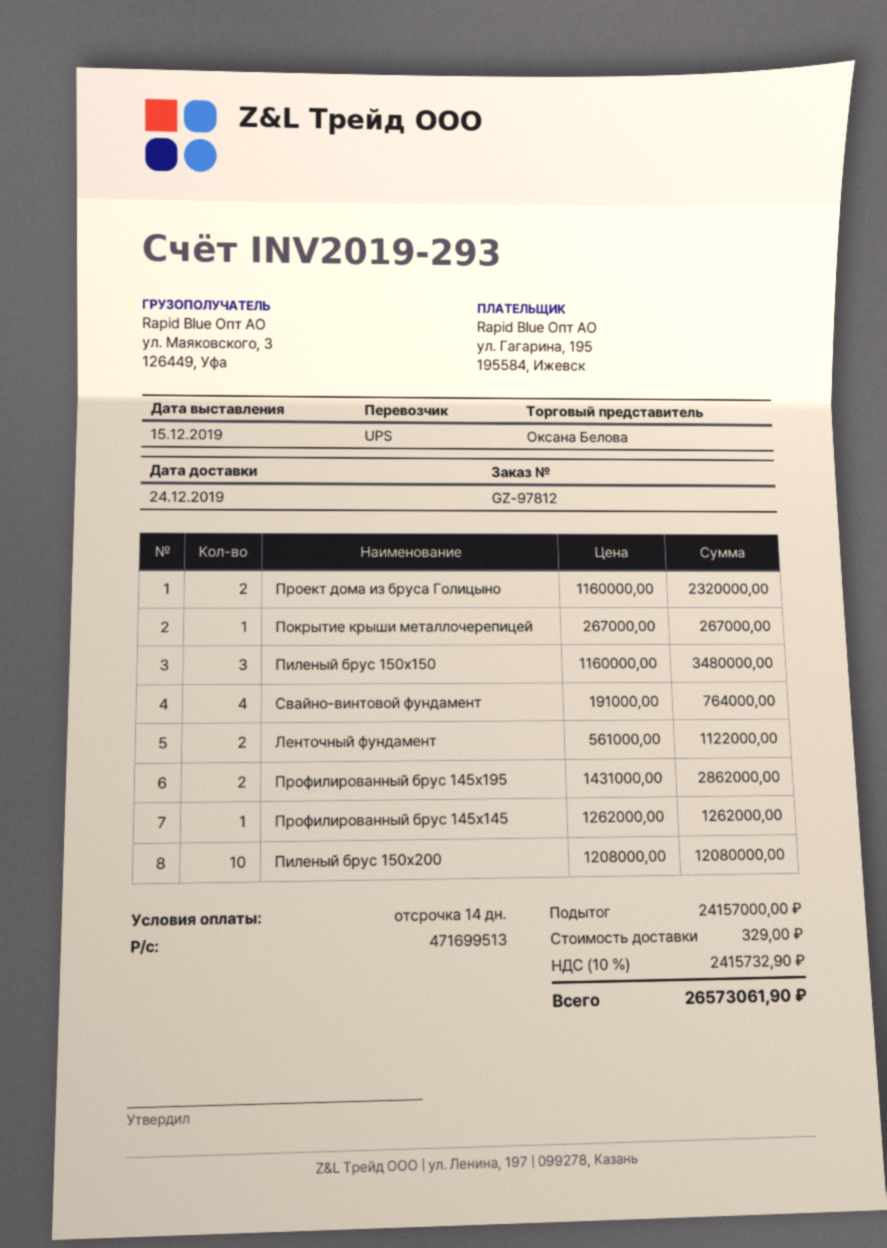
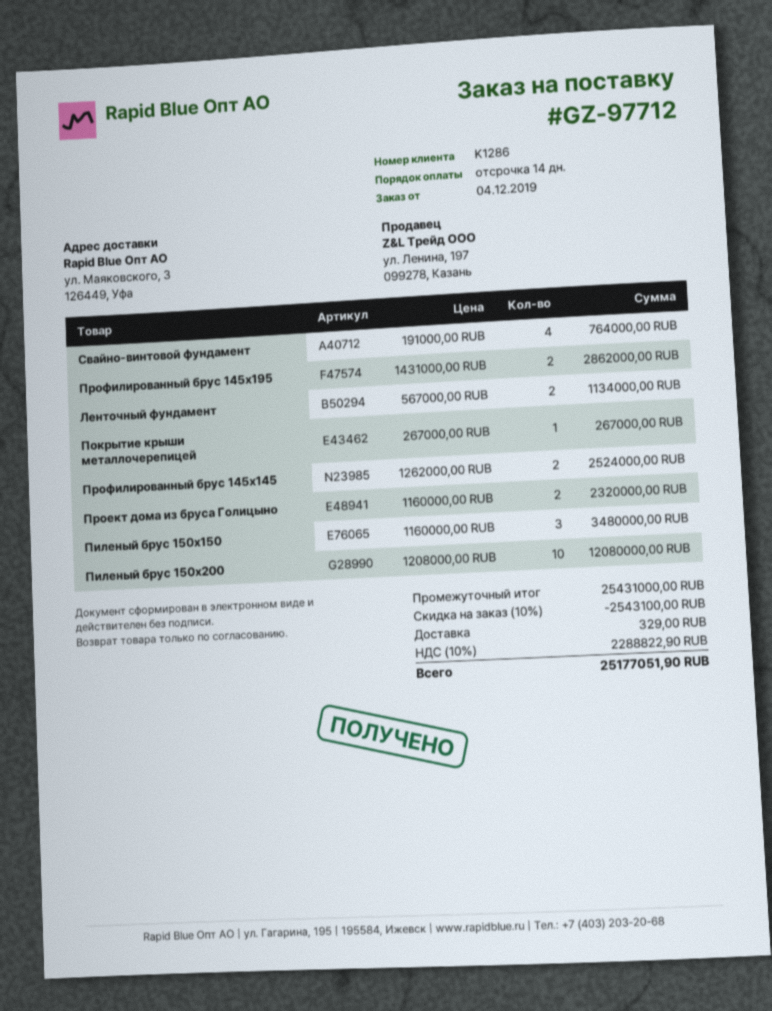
order number: GZ-97812 -> GZ-97712
Ленточный фундамент: 2 x 561000.00 = 1122000.00 -> 2 x 567000.00 = 1134000.00
Профилированный брус 145х145: 1 x 1262000.00 = 1262000.00 -> 2 x 1262000.00 = 2524000.00
subtotal: 24157000.00 -> 25431000.00
discount: none -> 10% = 2543100.00
tax: 10% = 2415732.90 -> 10% = 2288822.90
total: 26573061.90 -> 25177051.90

